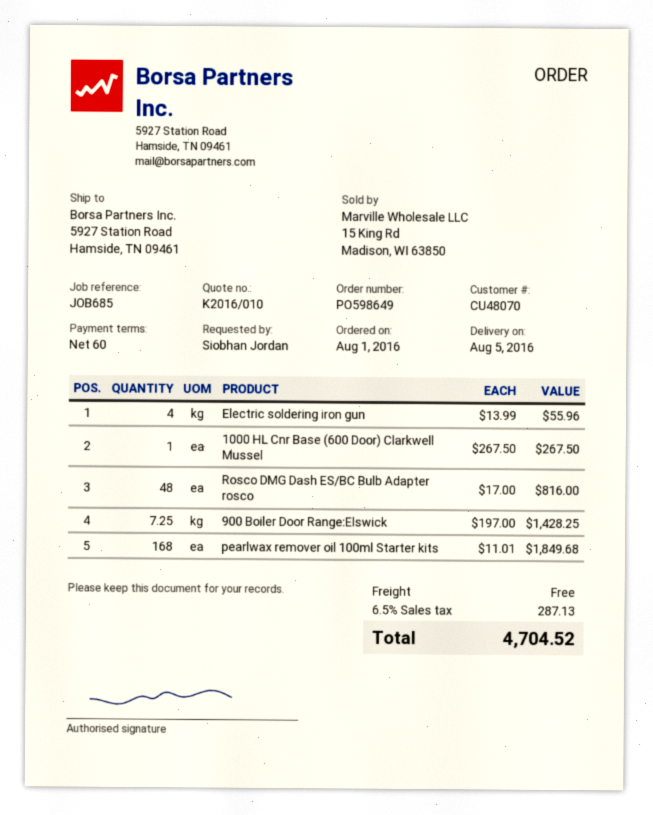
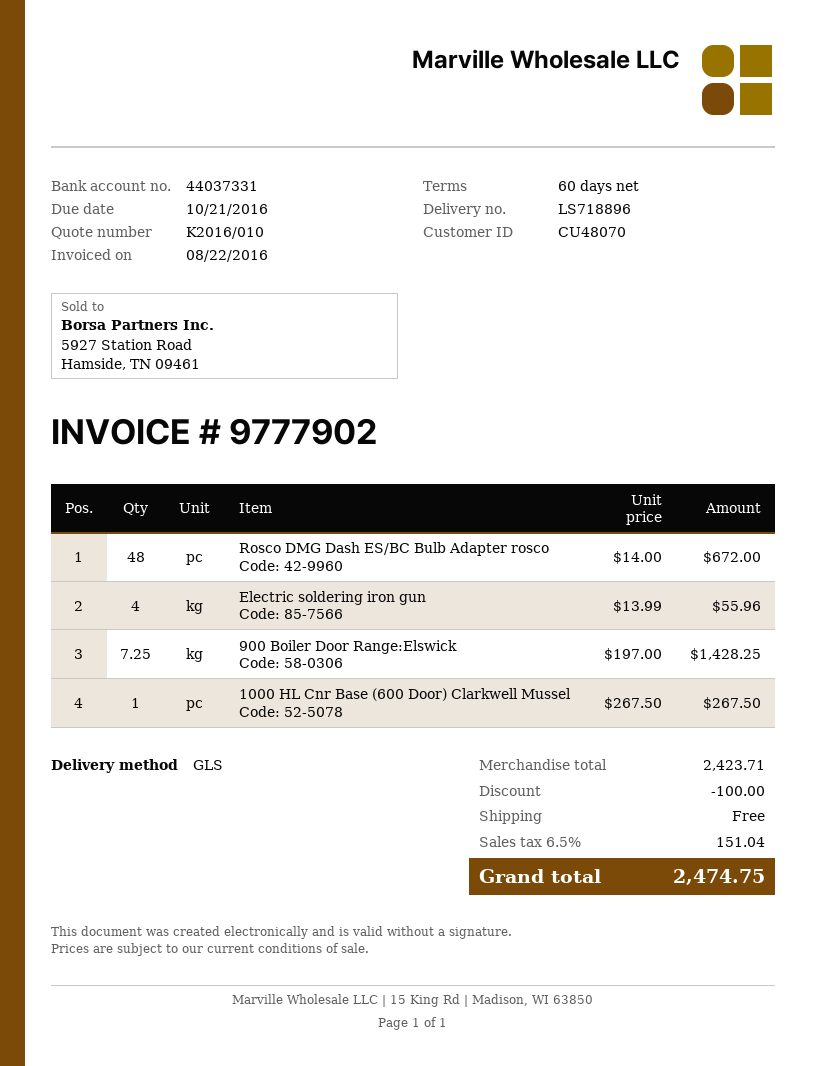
Rosco DMG Dash ES/BC Bulb Adapter rosco: 48 x 17.00 = 816.00 -> 48 x 14.00 = 672.00
pearlwax remover oil 100ml Starter kits: 168 x 11.01 = 1849.68 -> none
discount: none -> 100.00
tax: 6.5% = 287.13 -> 6.5% = 151.04
total: 4704.52 -> 2474.75

